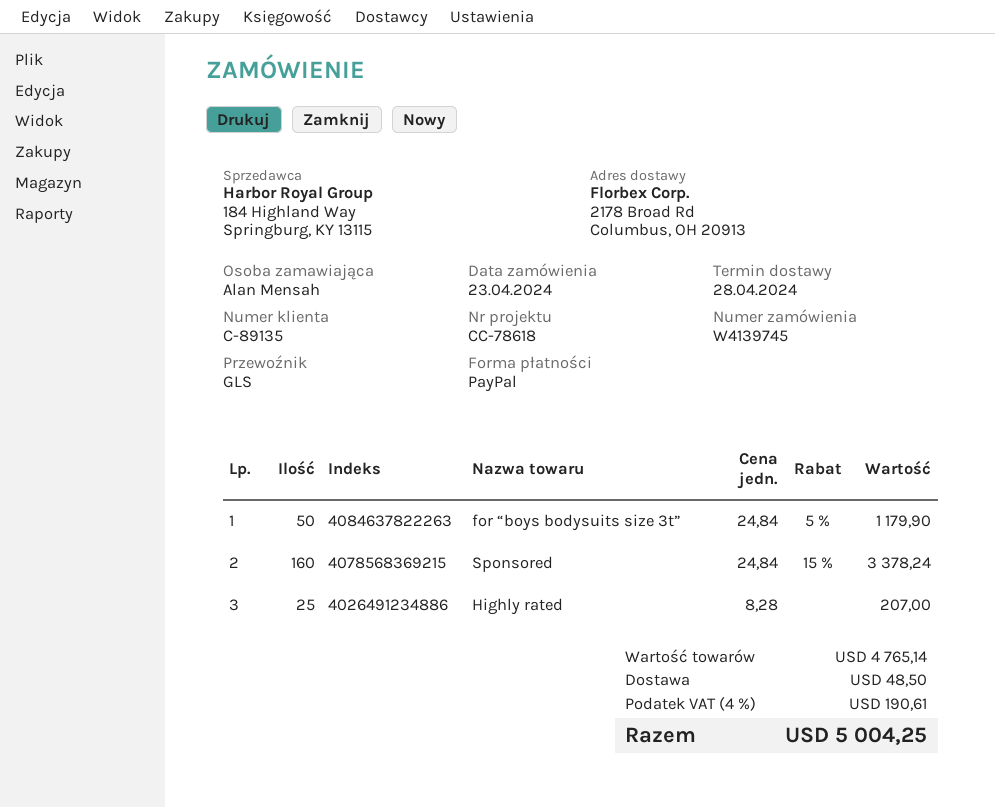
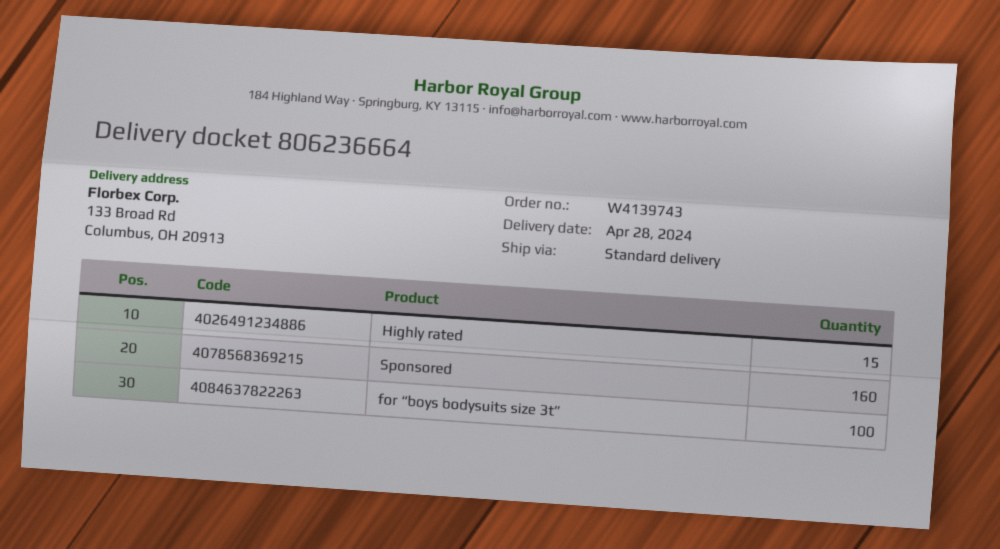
order number: W4139745 -> W4139743
shipping method: GLS -> standard
ship to: 2178 Broad Rd, Columbus, OH 20913 -> 133 Broad Rd, Columbus, OH 20913
for “boys bodysuits size 3t”: 50 -> 100
Highly rated: 25 -> 15

